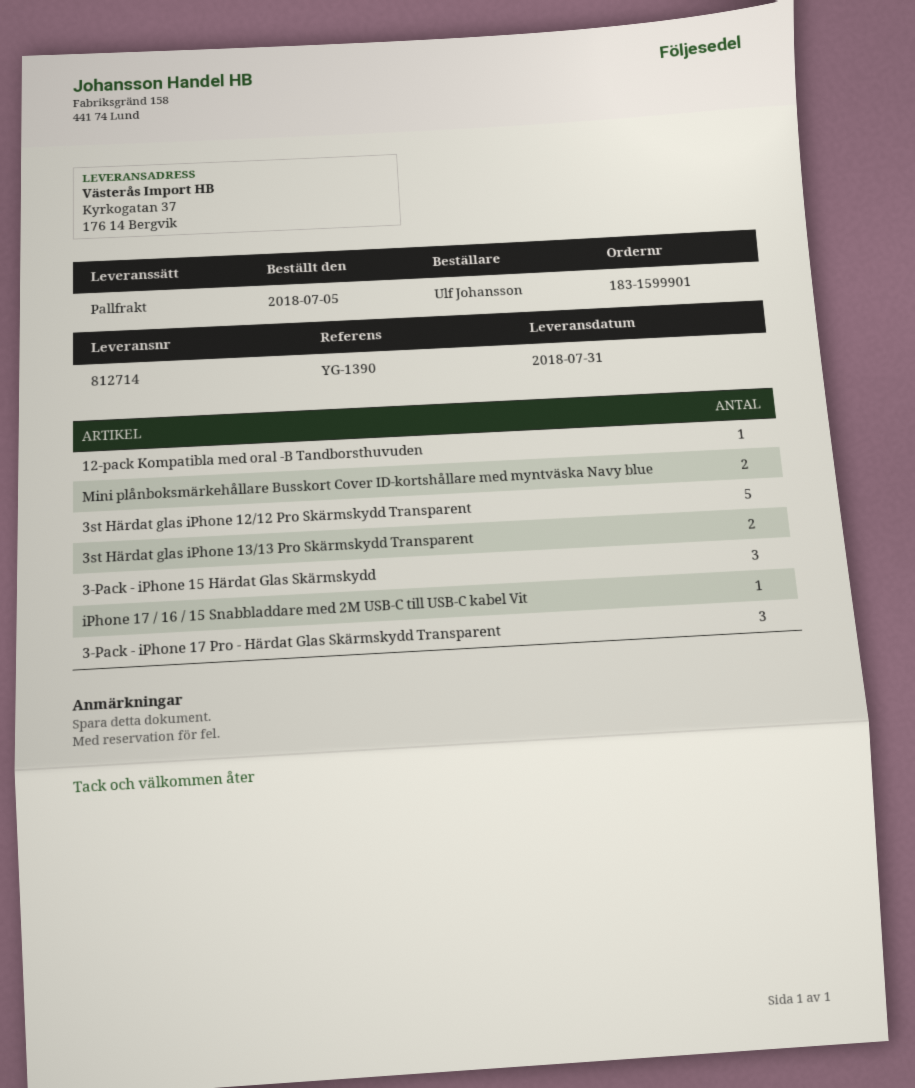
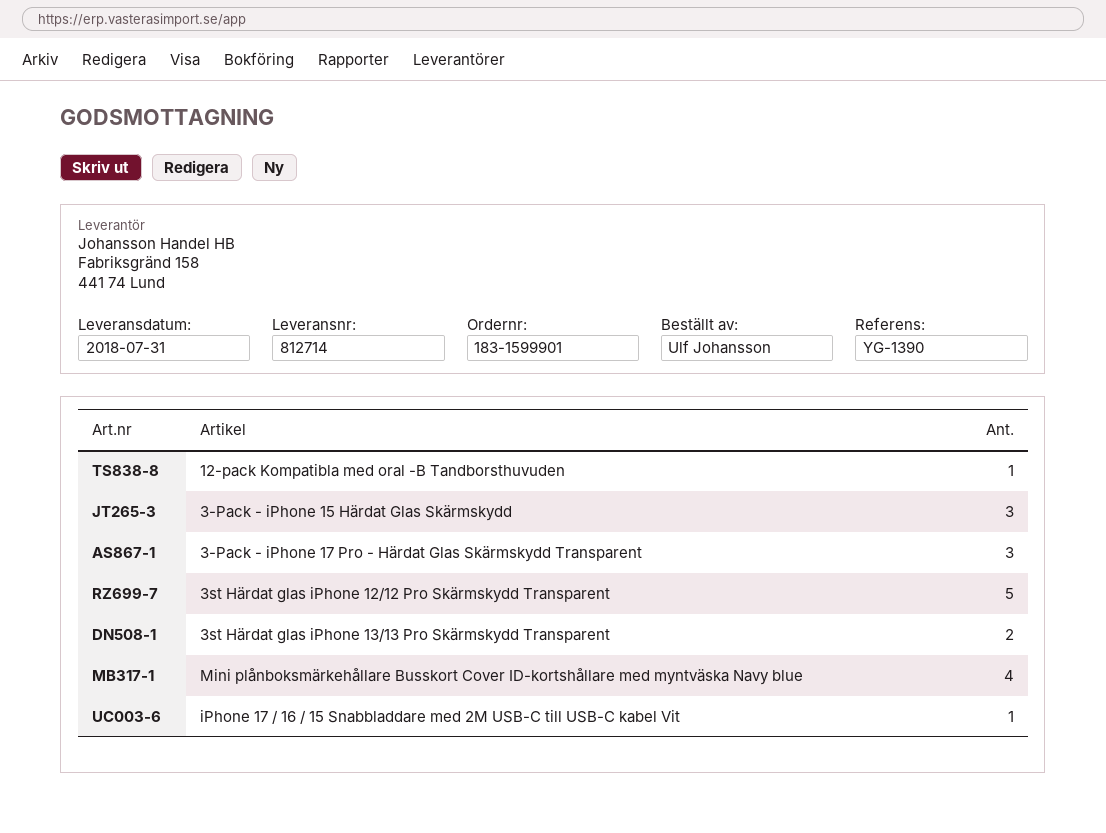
Mini plånboksmärkehållare Busskort Cover ID-kortshållare med myntväska Navy blue: 2 -> 4

